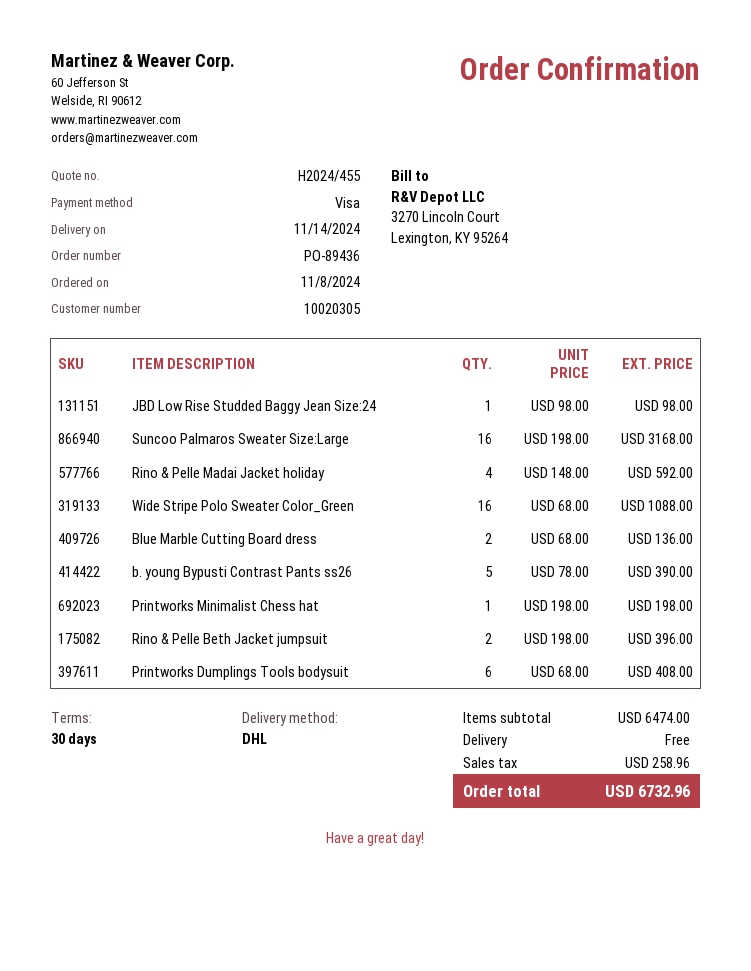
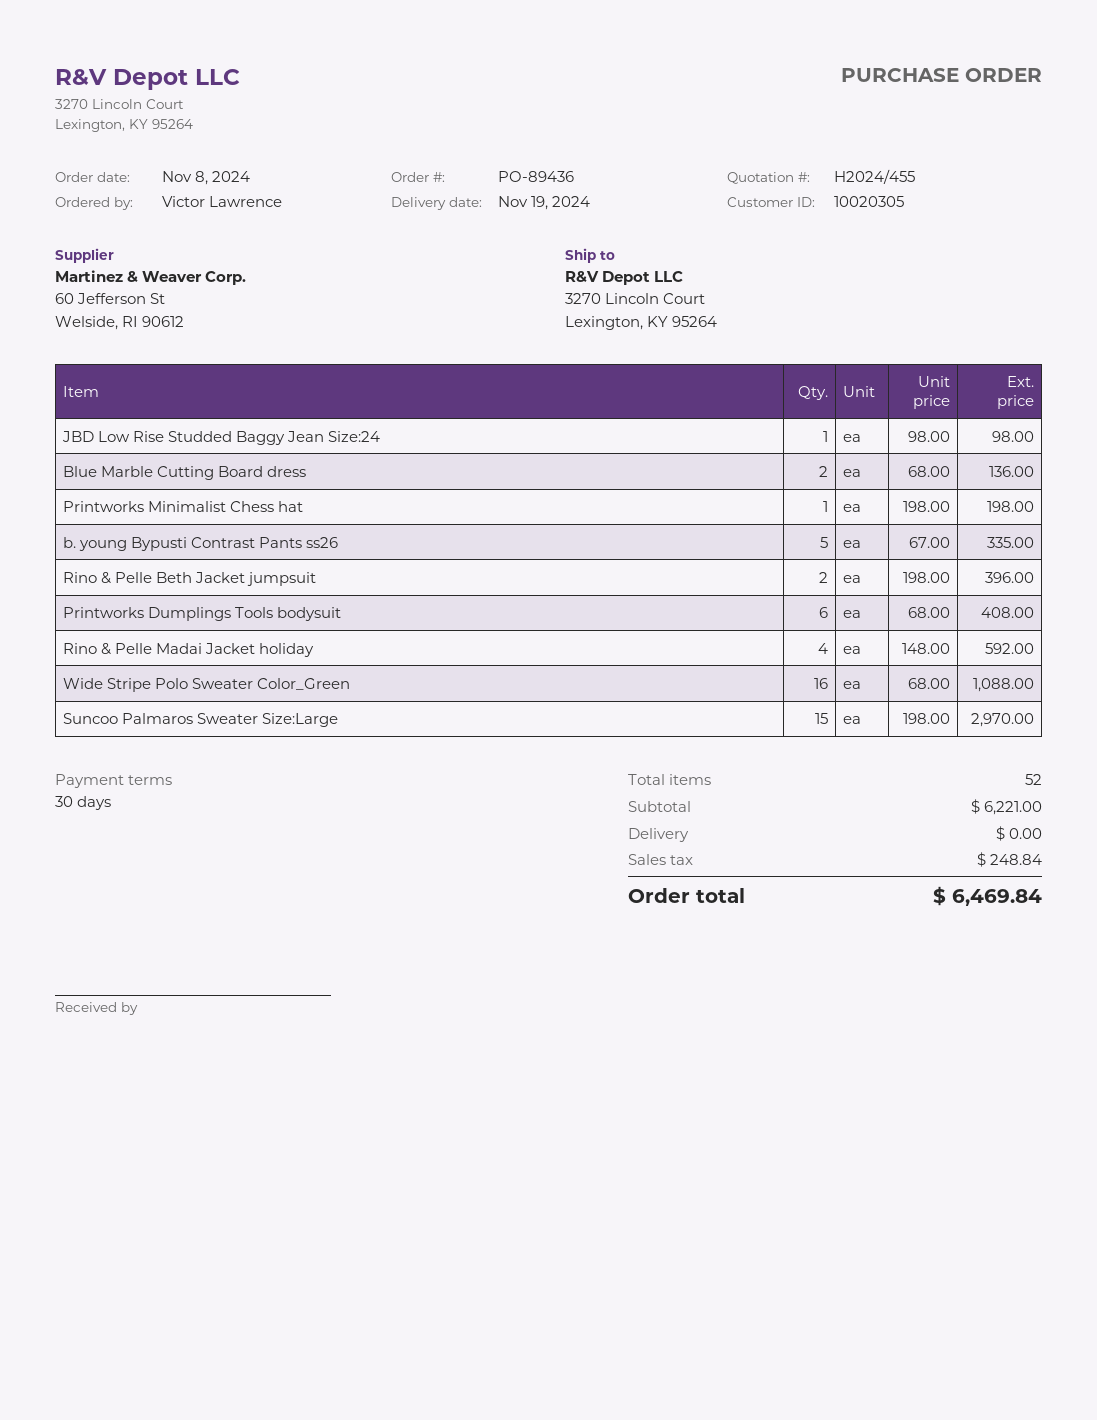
delivery date: 2024-11-14 -> 2024-11-19
Suncoo Palmaros Sweater Size:Large: 16 x 198.00 = 3168.00 -> 15 x 198.00 = 2970.00
b. young Bypusti Contrast Pants ss26: 5 x 78.00 = 390.00 -> 5 x 67.00 = 335.00
subtotal: 6474.00 -> 6221.00
tax: 258.96 -> 248.84
total: 6732.96 -> 6469.84

